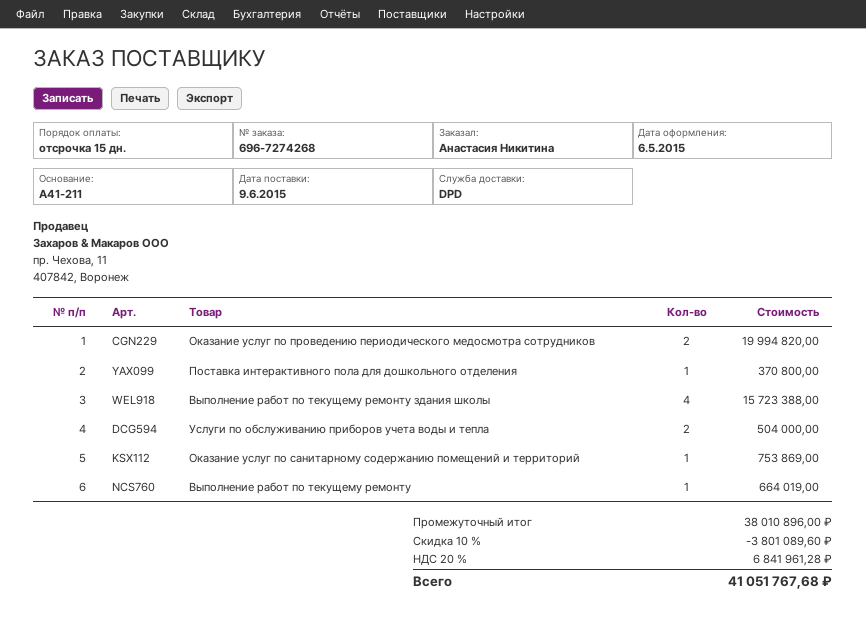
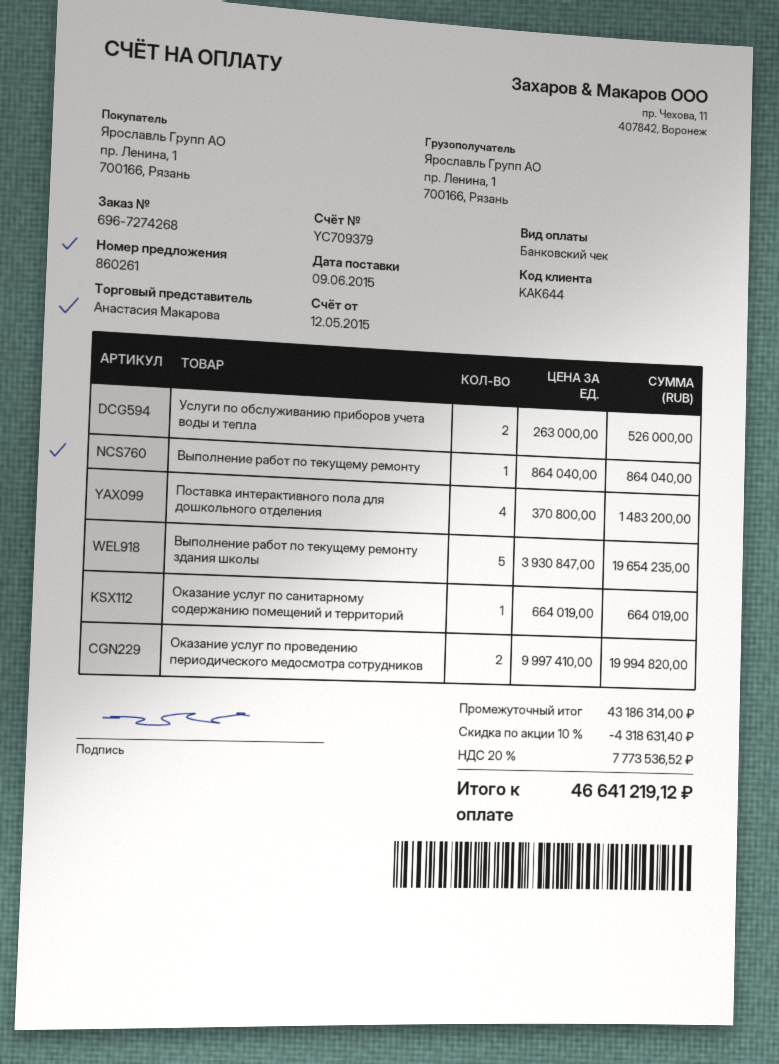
Поставка интерактивного пола для дошкольного отделения: 1 for 370800.00 -> 4 for 1483200.00
Выполнение работ по текущему ремонту здания школы: 4 for 15723388.00 -> 5 for 19654235.00
Услуги по обслуживанию приборов учета воды и тепла: 2 for 504000.00 -> 2 for 526000.00
Оказание услуг по санитарному содержанию помещений и территорий: 1 for 753869.00 -> 1 for 664019.00
Выполнение работ по текущему ремонту: 1 for 664019.00 -> 1 for 864040.00
subtotal: 38010896.00 -> 43186314.00
discount: 10% = 3801089.60 -> 10% = 4318631.40
tax: 20% = 6841961.28 -> 20% = 7773536.52
total: 41051767.68 -> 46641219.12

